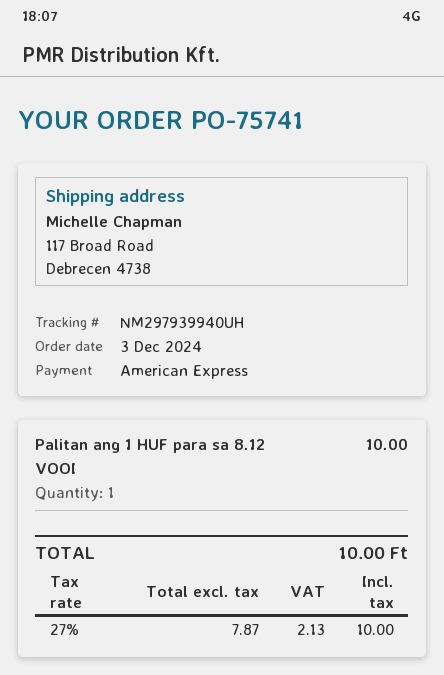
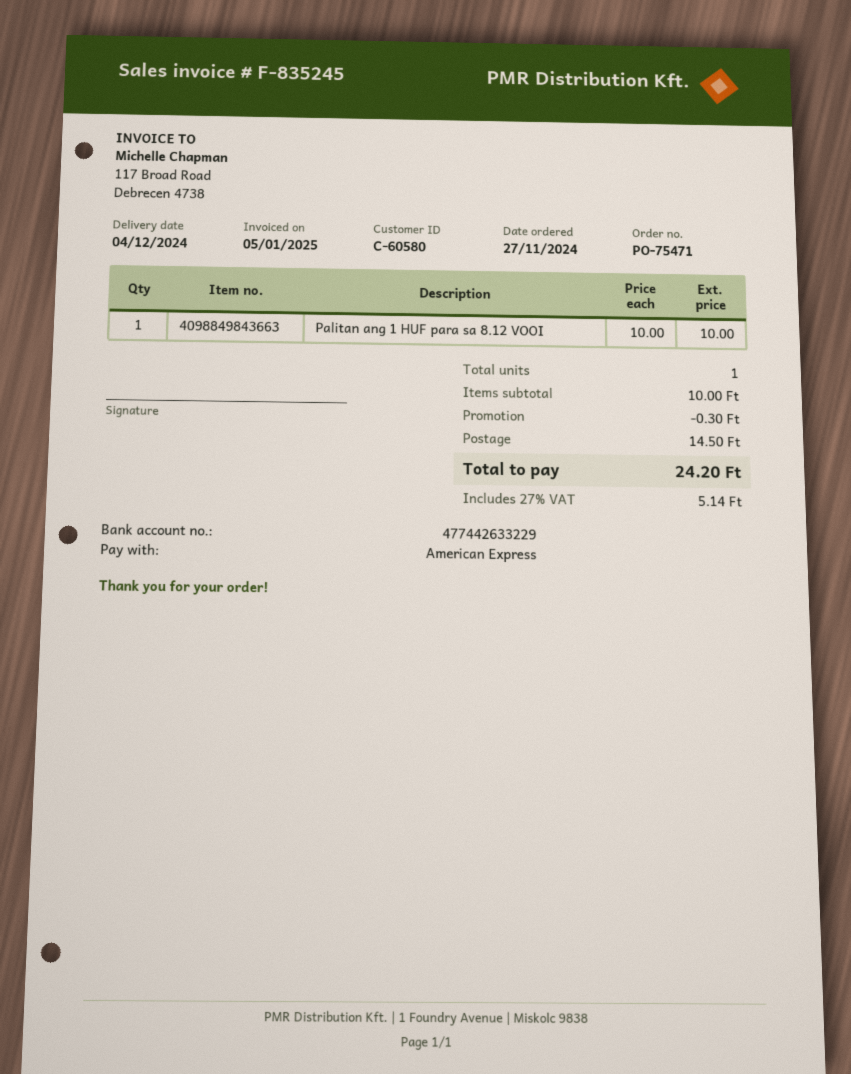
order number: PO-75741 -> PO-75471
order date: 2024-12-03 -> 2024-11-27
discount: none -> 0.30
shipping: none -> 14.50
tax: 27% = 2.13 -> 27% = 5.14
total: 10.00 -> 24.20

